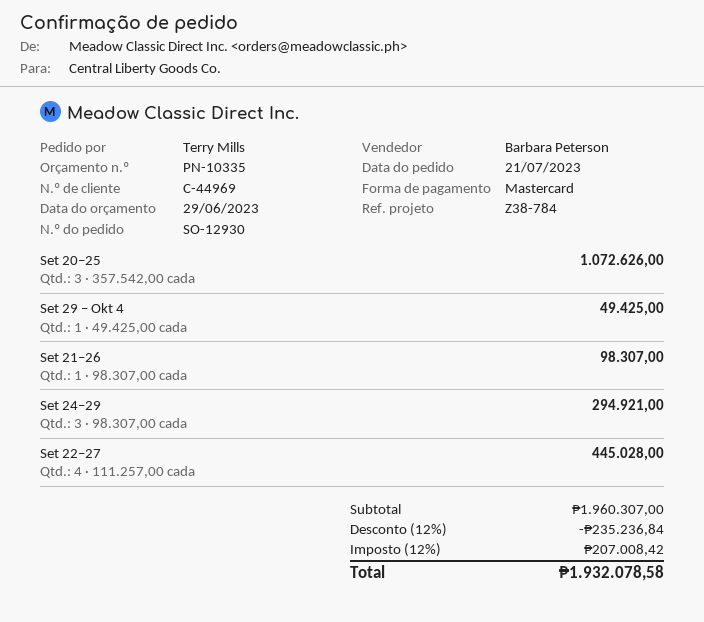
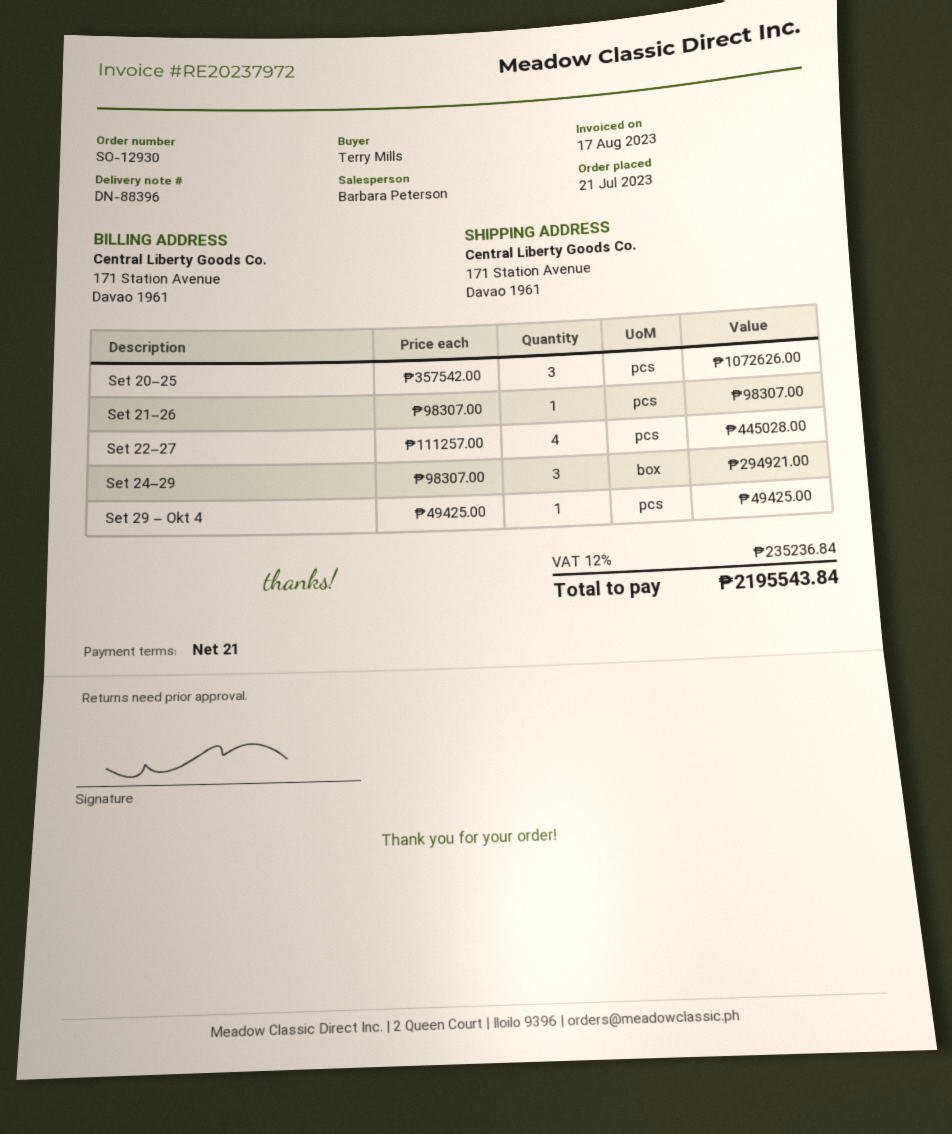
discount: 12% = 235236.84 -> none
tax: 12% = 207008.42 -> 12% = 235236.84
total: 1932078.58 -> 2195543.84

